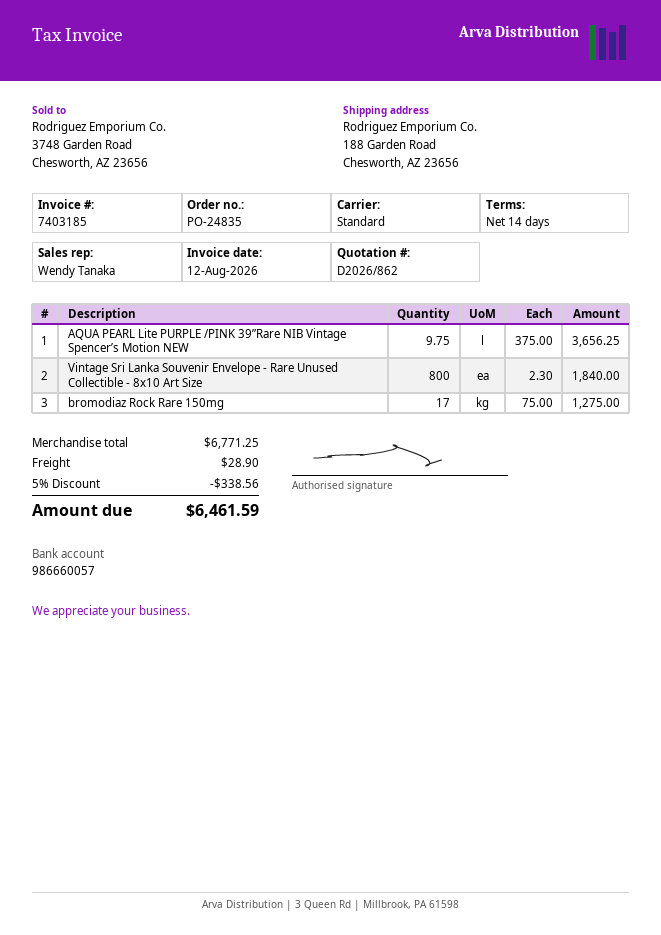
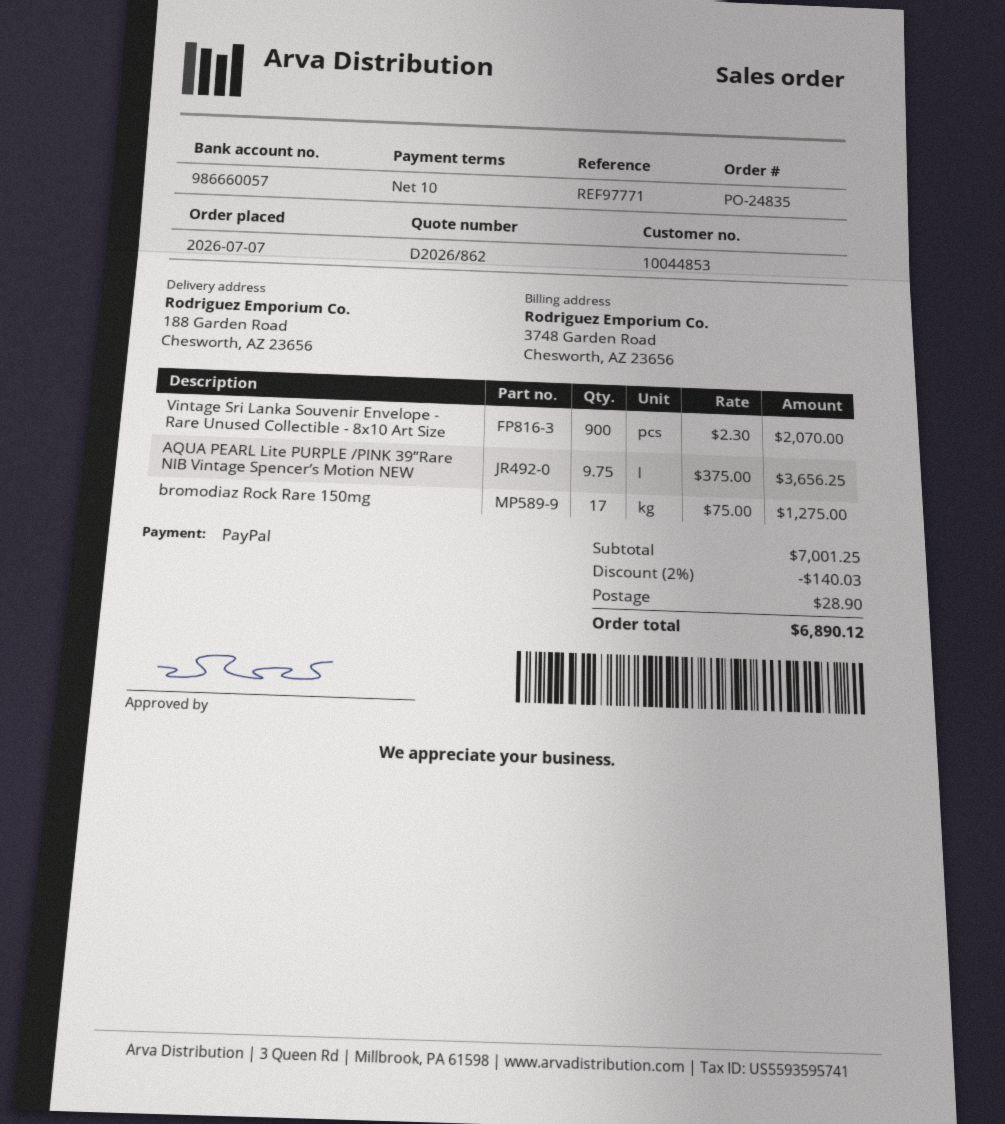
payment terms: 14 days -> 10 days
Vintage Sri Lanka Souvenir Envelope - Rare Unused Collectible - 8x10 Art Size: 800 x 2.30 = 1840.00 -> 900 x 2.30 = 2070.00
subtotal: 6771.25 -> 7001.25
discount: 5% = 338.56 -> 2% = 140.03
total: 6461.59 -> 6890.12

